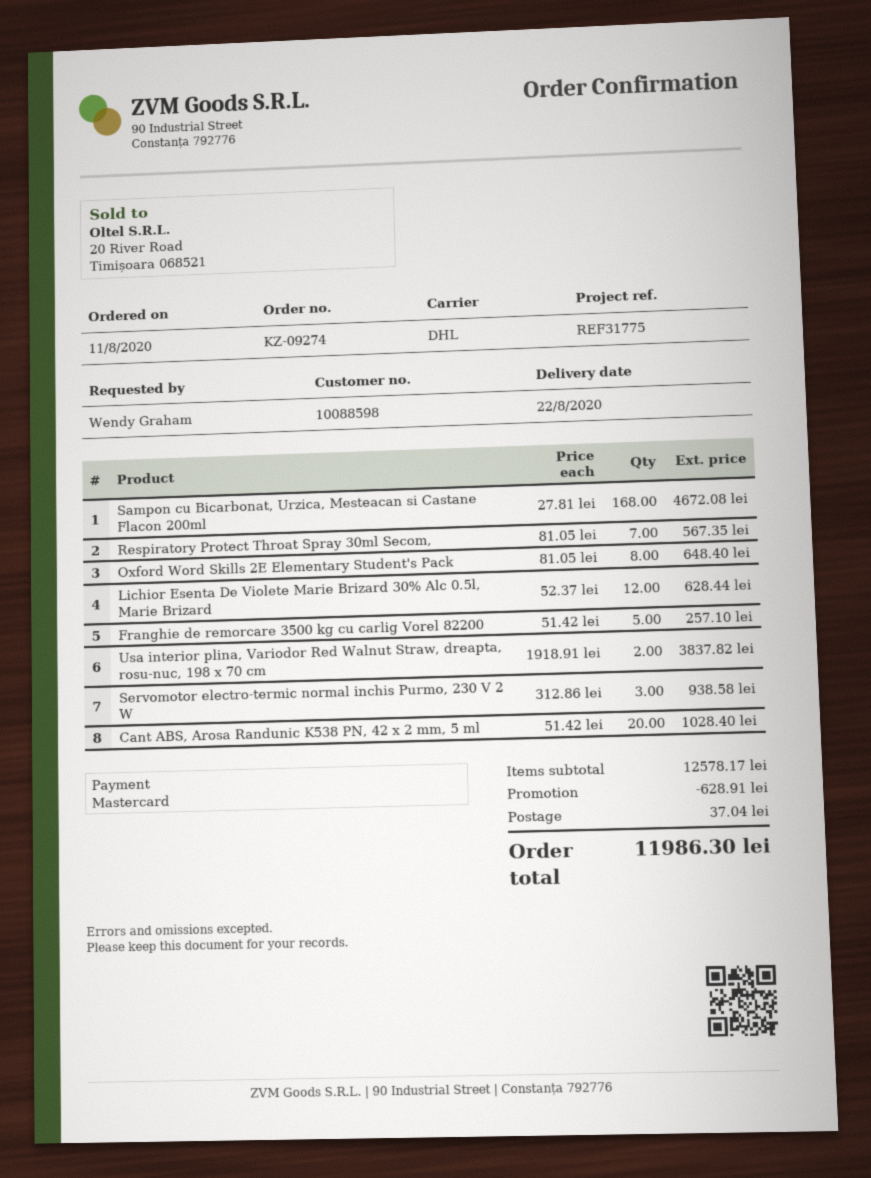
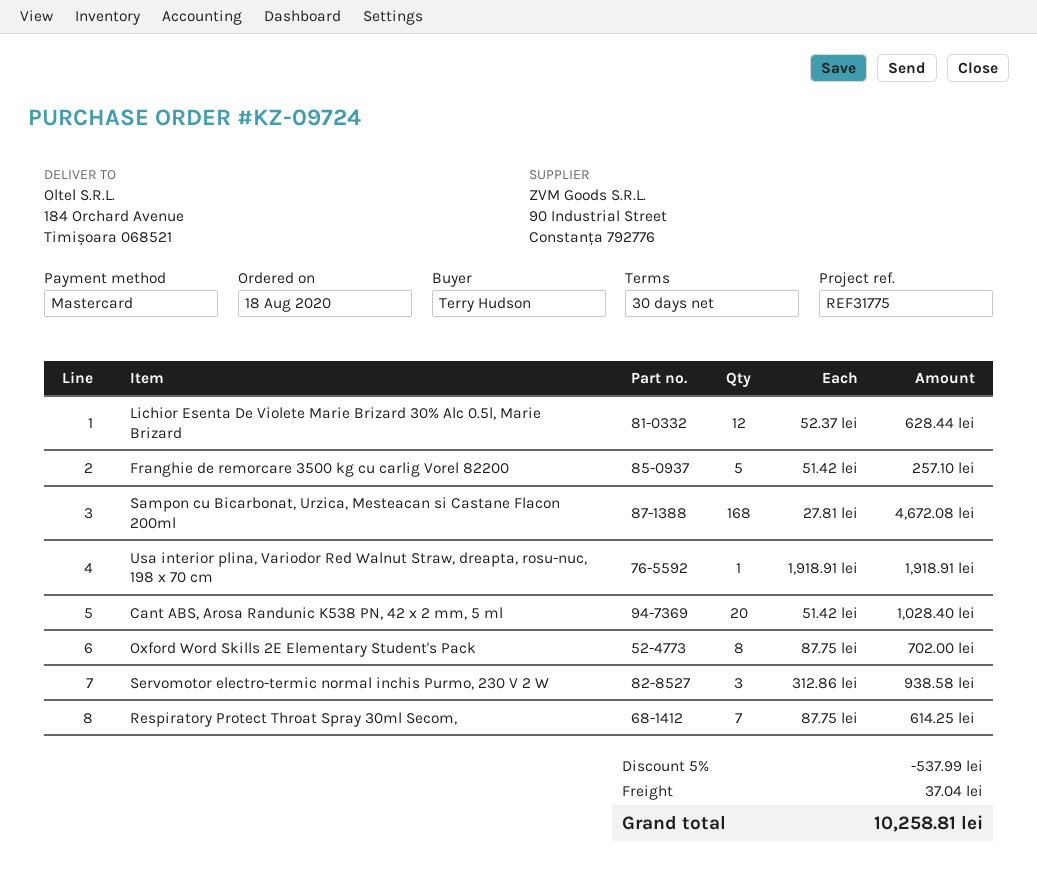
order number: KZ-09274 -> KZ-09724
order date: 2020-08-11 -> 2020-08-18
ordered by: Wendy Graham -> Terry Hudson
Respiratory Protect Throat Spray 30ml Secom,: 7 x 81.05 = 567.35 -> 7 x 87.75 = 614.25
Oxford Word Skills 2E Elementary Student's Pack: 8 x 81.05 = 648.40 -> 8 x 87.75 = 702.00
Usa interior plina, Variodor Red Walnut Straw, dreapta, rosu-nuc, 198 x 70 cm: 2 x 1918.91 = 3837.82 -> 1 x 1918.91 = 1918.91
discount: 628.91 -> 537.99
total: 11986.30 -> 10258.81

